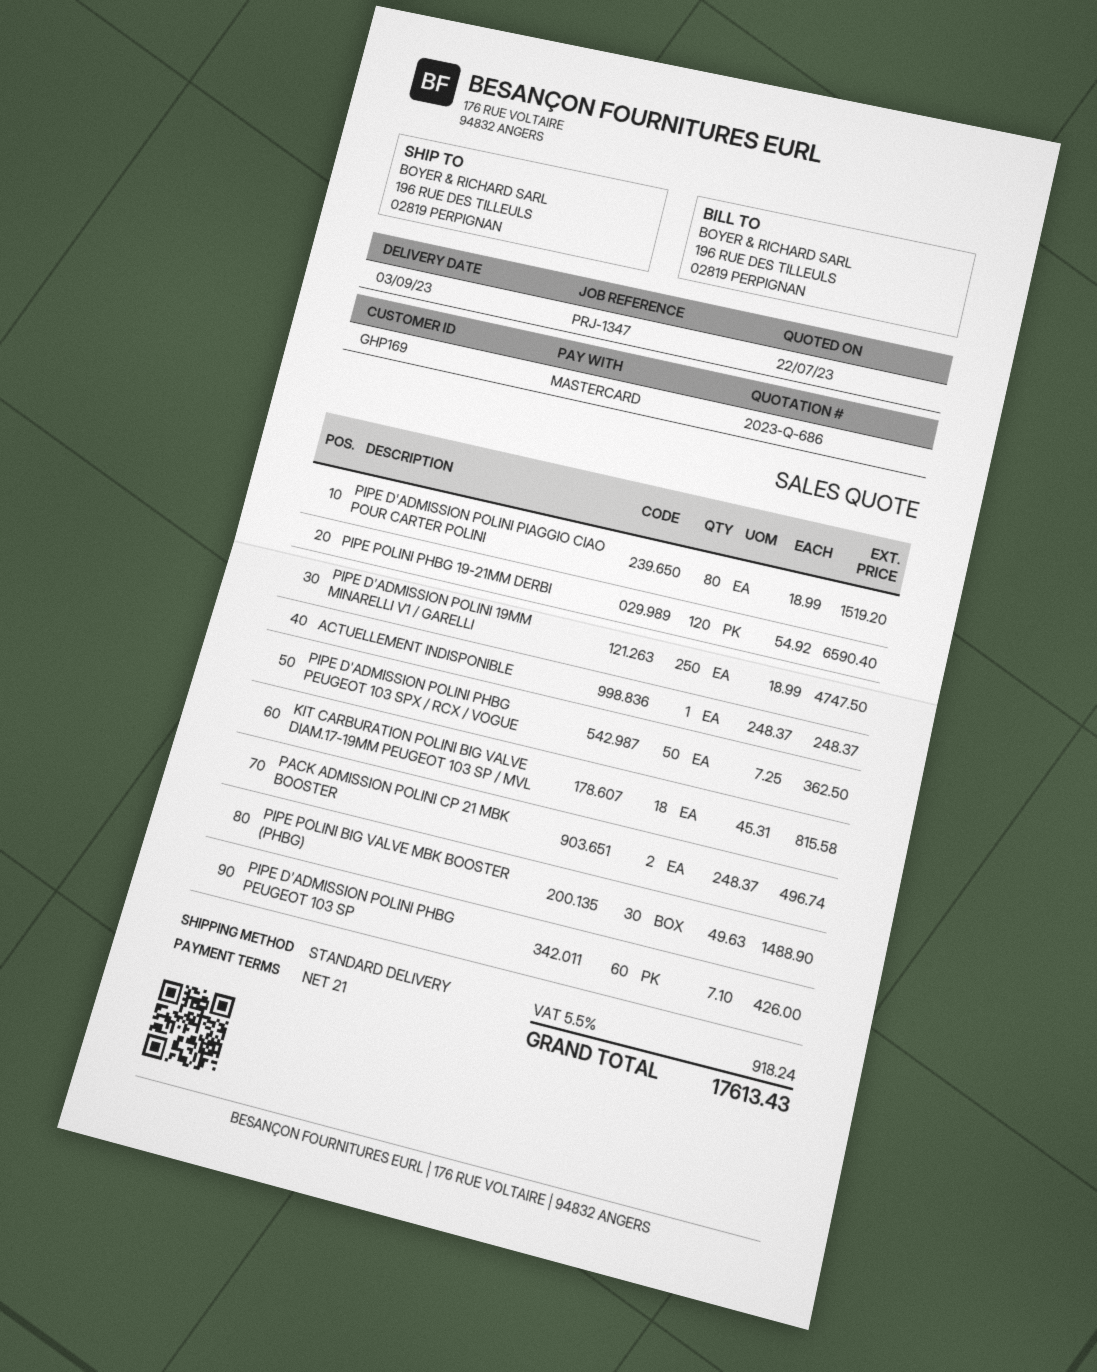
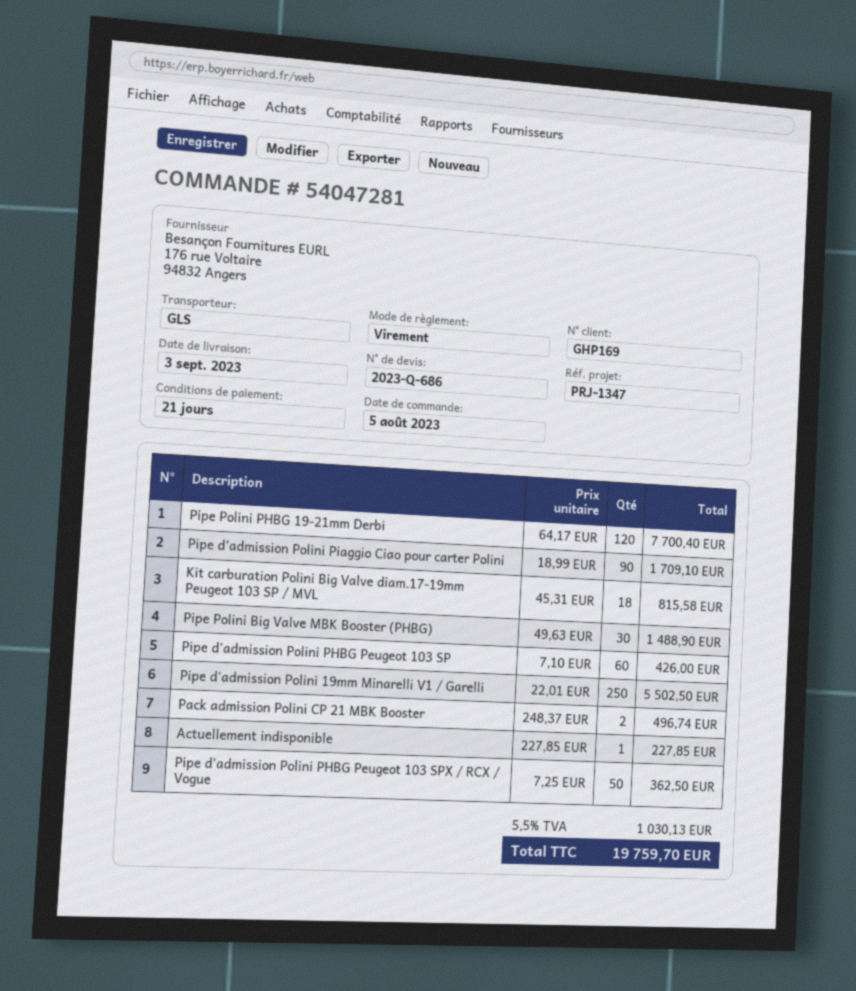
payment method: Mastercard -> bank transfer
shipping method: standard -> GLS
PIPE D'ADMISSION POLINI PIAGGIO CIAO POUR CARTER POLINI: 80 x 18.99 = 1519.20 -> 90 x 18.99 = 1709.10
PIPE POLINI PHBG 19-21MM DERBI: 120 x 54.92 = 6590.40 -> 120 x 64.17 = 7700.40
PIPE D'ADMISSION POLINI 19MM MINARELLI V1 / GARELLI: 250 x 18.99 = 4747.50 -> 250 x 22.01 = 5502.50
ACTUELLEMENT INDISPONIBLE: 1 x 248.37 = 248.37 -> 1 x 227.85 = 227.85
tax: 5.5% = 918.24 -> 5.5% = 1030.13
total: 17613.43 -> 19759.70

